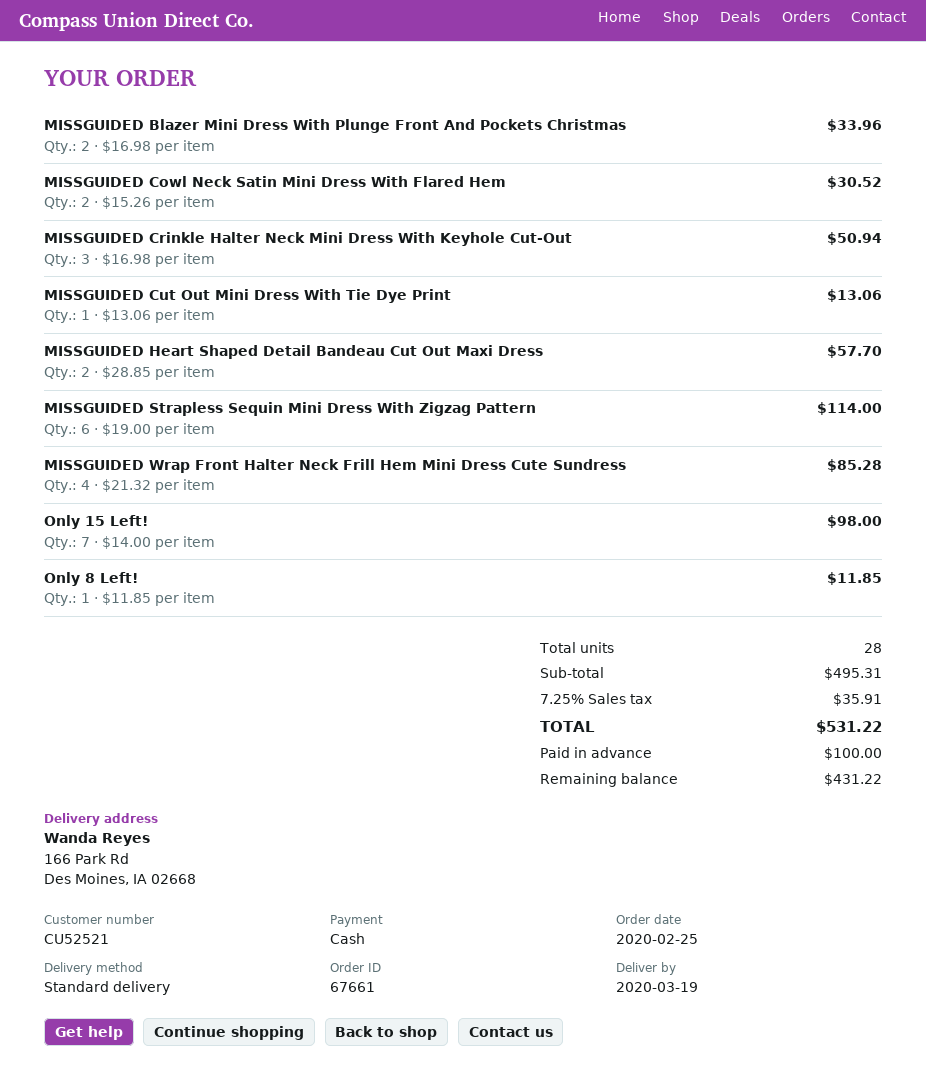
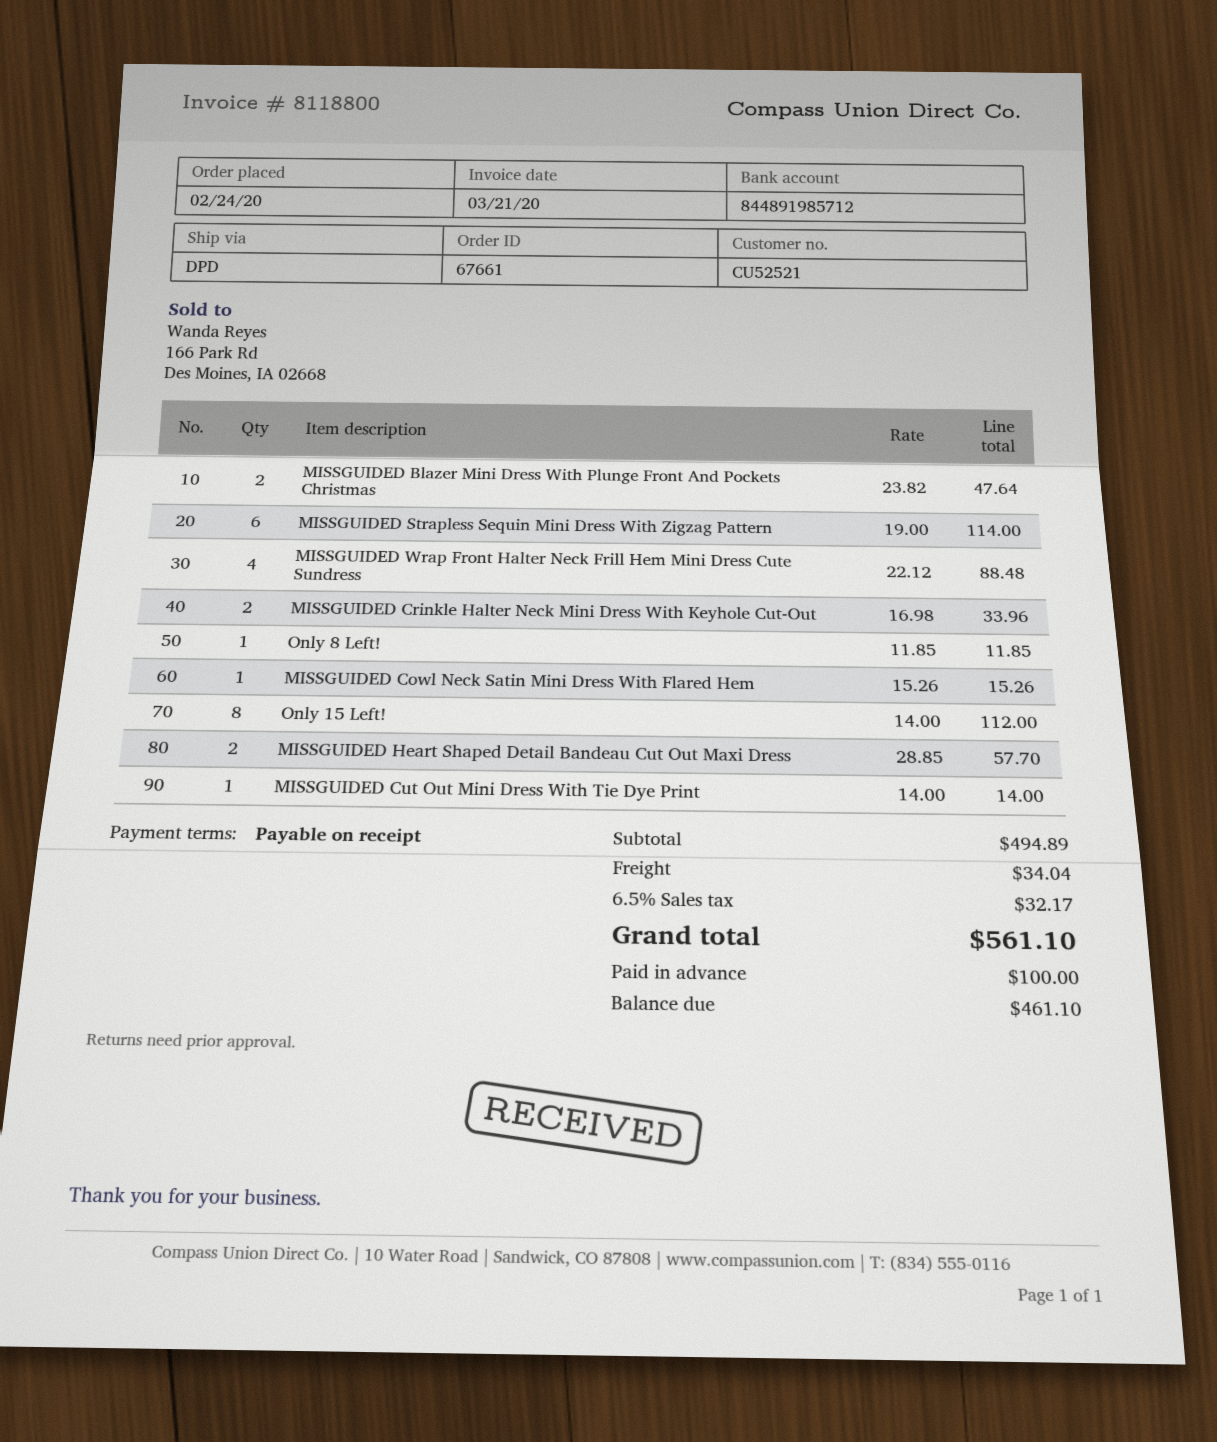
order date: 2020-02-25 -> 2020-02-24
shipping method: standard -> DPD
MISSGUIDED Blazer Mini Dress With Plunge Front And Pockets Christmas: 2 x 16.98 = 33.96 -> 2 x 23.82 = 47.64
MISSGUIDED Cowl Neck Satin Mini Dress With Flared Hem: 2 x 15.26 = 30.52 -> 1 x 15.26 = 15.26
MISSGUIDED Crinkle Halter Neck Mini Dress With Keyhole Cut-Out: 3 x 16.98 = 50.94 -> 2 x 16.98 = 33.96
MISSGUIDED Cut Out Mini Dress With Tie Dye Print: 1 x 13.06 = 13.06 -> 1 x 14.00 = 14.00
MISSGUIDED Wrap Front Halter Neck Frill Hem Mini Dress Cute Sundress: 4 x 21.32 = 85.28 -> 4 x 22.12 = 88.48
Only 15 Left!: 7 x 14.00 = 98.00 -> 8 x 14.00 = 112.00
subtotal: 495.31 -> 494.89
shipping: none -> 34.04
tax: 7.25% = 35.91 -> 6.5% = 32.17
total: 531.22 -> 561.10
balance: 431.22 -> 461.10

